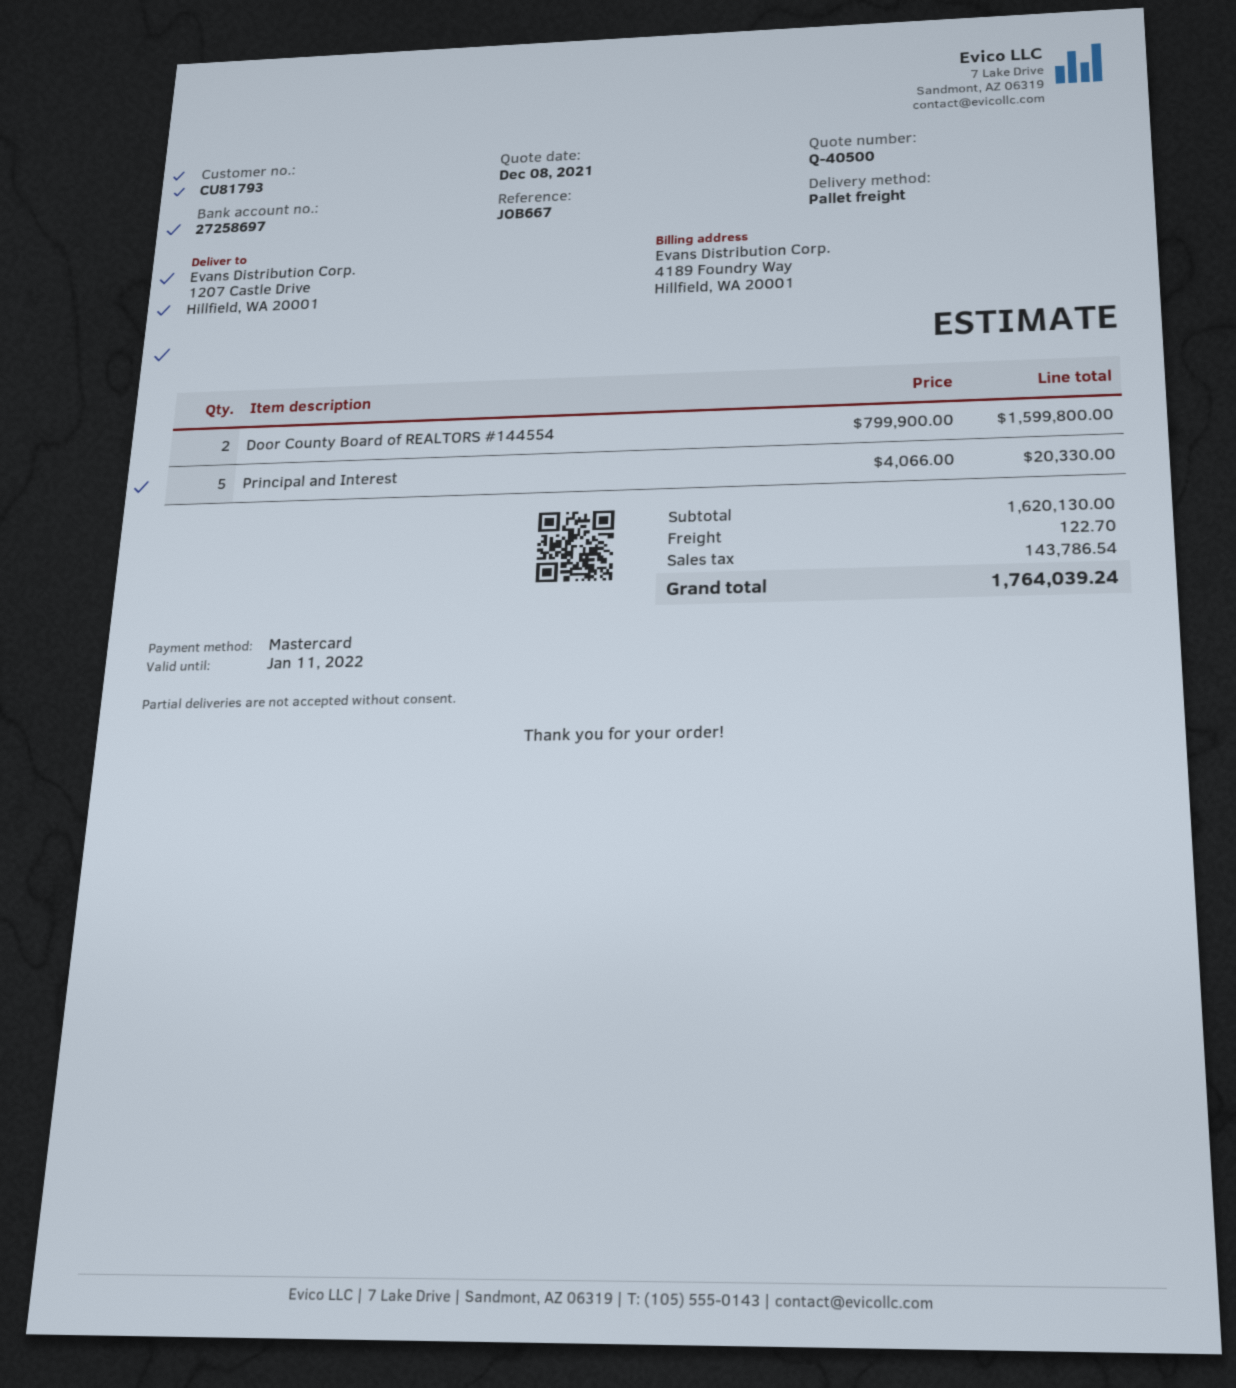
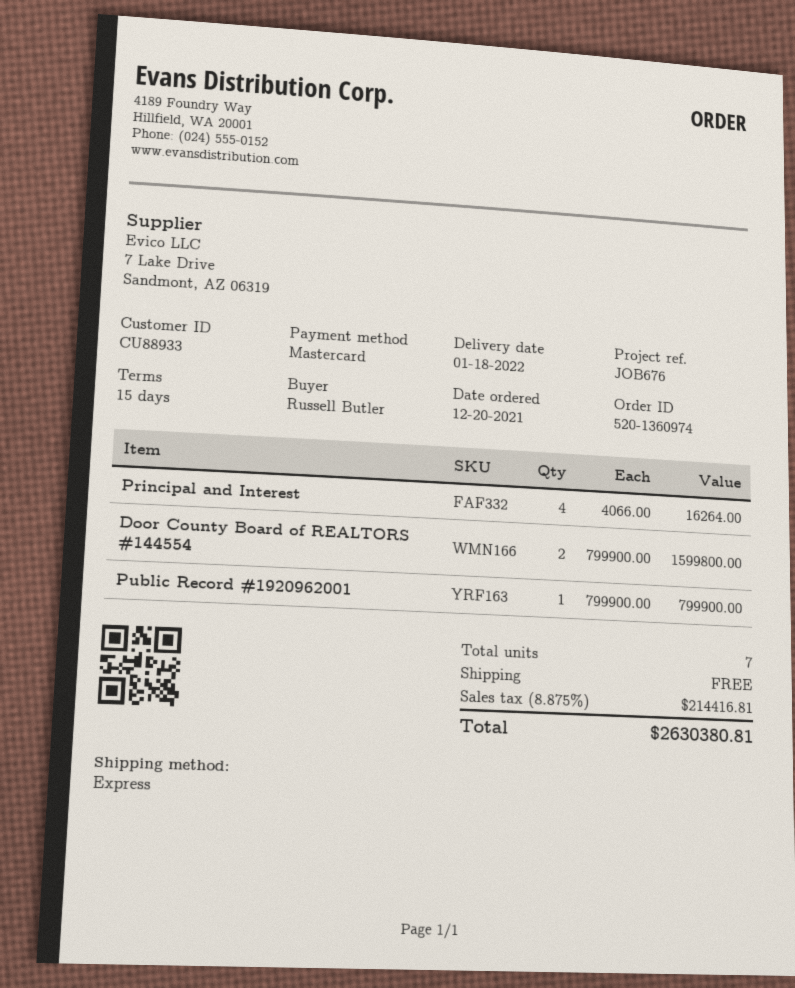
customer number: CU81793 -> CU88933
reference: JOB667 -> JOB676
shipping method: pallet freight -> express
Principal and Interest: 5 x 4066.00 = 20330.00 -> 4 x 4066.00 = 16264.00
Public Record #1920962001: none -> 1 x 799900.00 = 799900.00
shipping: 122.70 -> 0.00
tax: 143786.54 -> 214416.81
total: 1764039.24 -> 2630380.81

